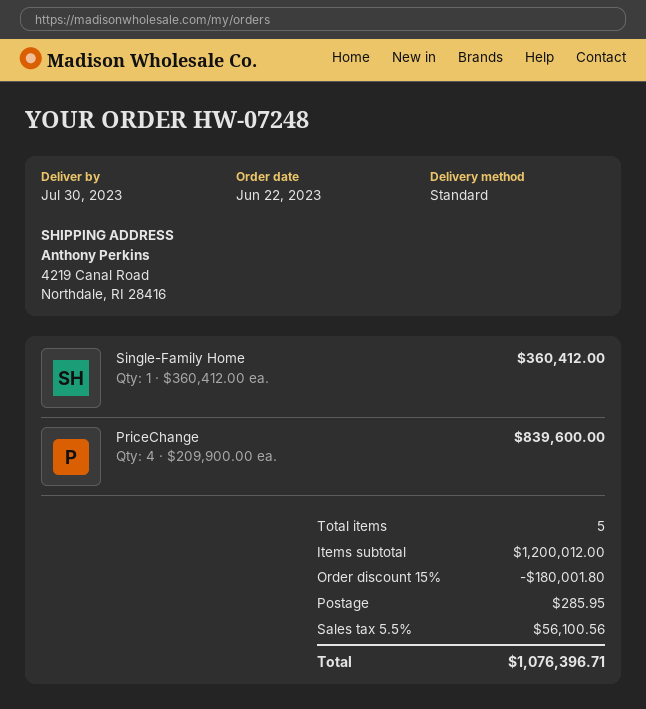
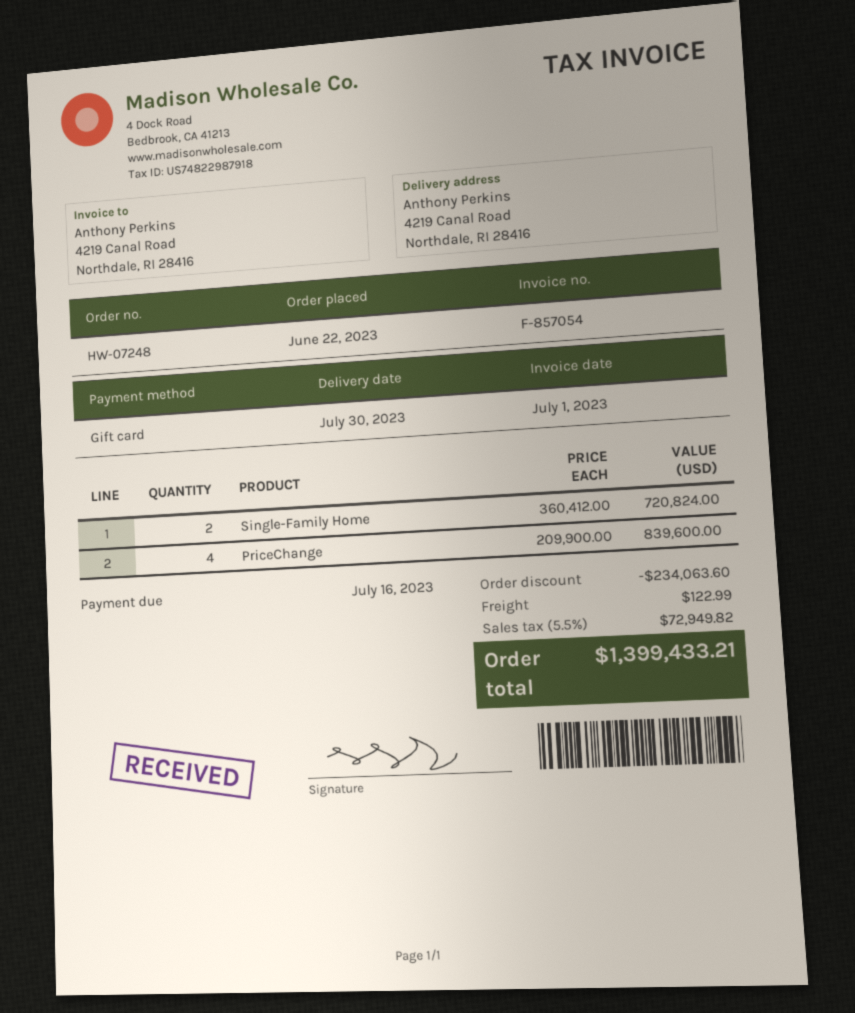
Single-Family Home: 1 x 360412.00 = 360412.00 -> 2 x 360412.00 = 720824.00
discount: 180001.80 -> 234063.60
shipping: 285.95 -> 122.99
tax: 5.5% = 56100.56 -> 5.5% = 72949.82
total: 1076396.71 -> 1399433.21

